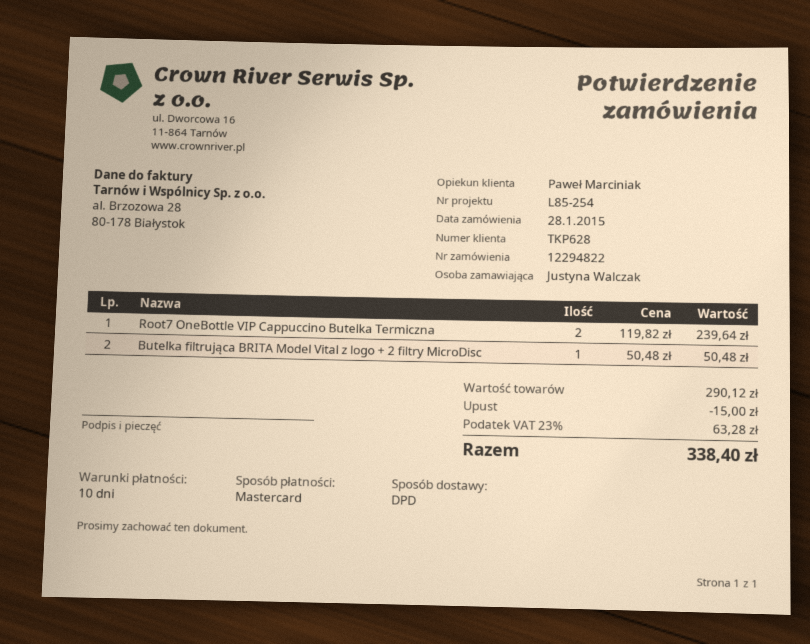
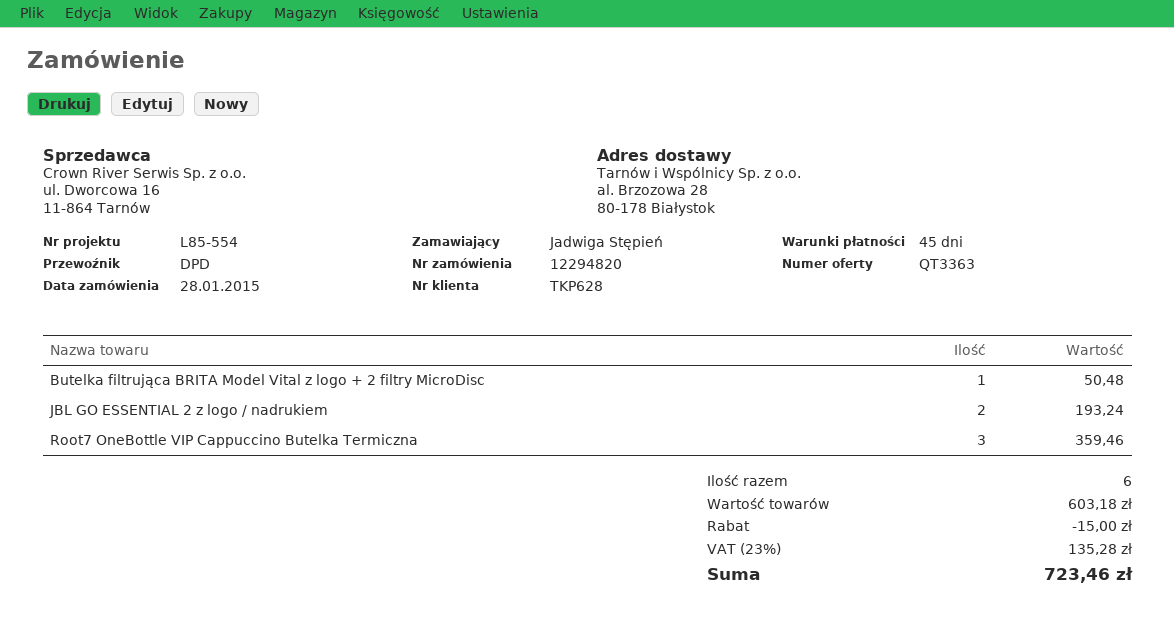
order number: 12294822 -> 12294820
payment terms: 10 days -> 45 days
reference: L85-254 -> L85-554
ordered by: Justyna Walczak -> Jadwiga Stępień
Root7 OneBottle VIP Cappuccino Butelka Termiczna: 2 for 239.64 -> 3 for 359.46
JBL GO ESSENTIAL 2 z logo / nadrukiem: none -> 2 for 193.24
subtotal: 290.12 -> 603.18
tax: 23% = 63.28 -> 23% = 135.28
total: 338.40 -> 723.46

